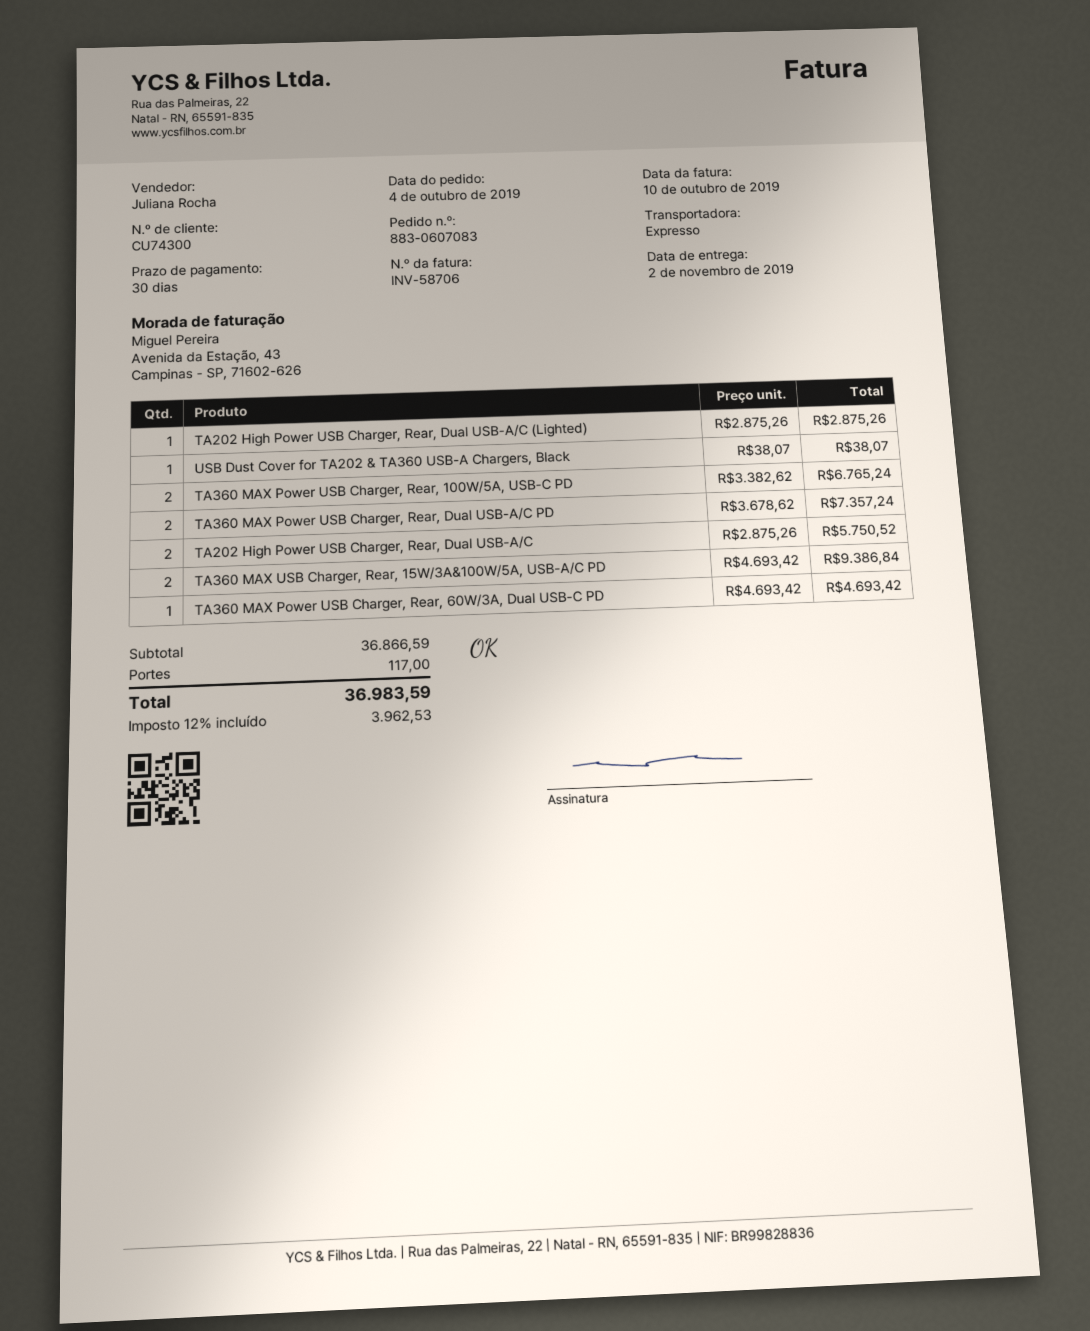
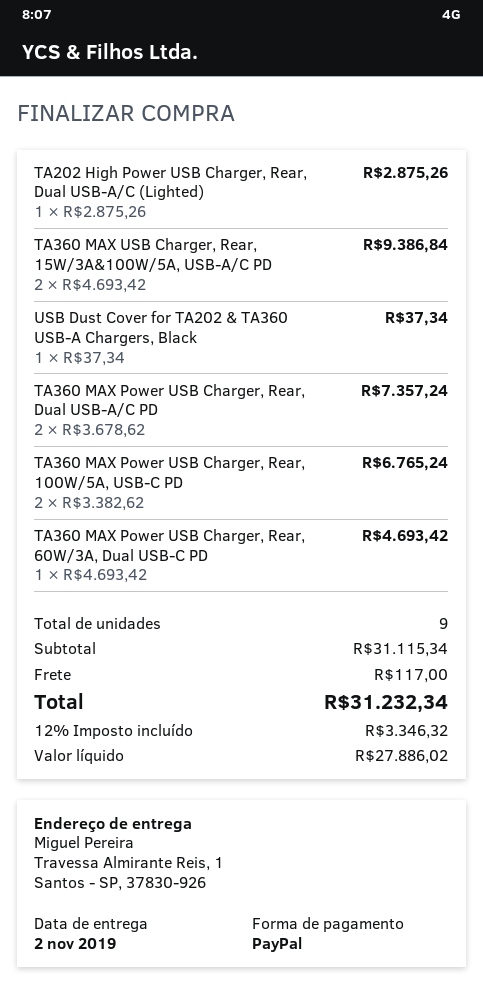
USB Dust Cover for TA202 & TA360 USB-A Chargers, Black: 1 x 38.07 = 38.07 -> 1 x 37.34 = 37.34
TA202 High Power USB Charger, Rear, Dual USB-A/C: 2 x 2875.26 = 5750.52 -> none
subtotal: 36866.59 -> 31115.34
tax: 12% = 3962.53 -> 12% = 3346.32
total: 36983.59 -> 31232.34

